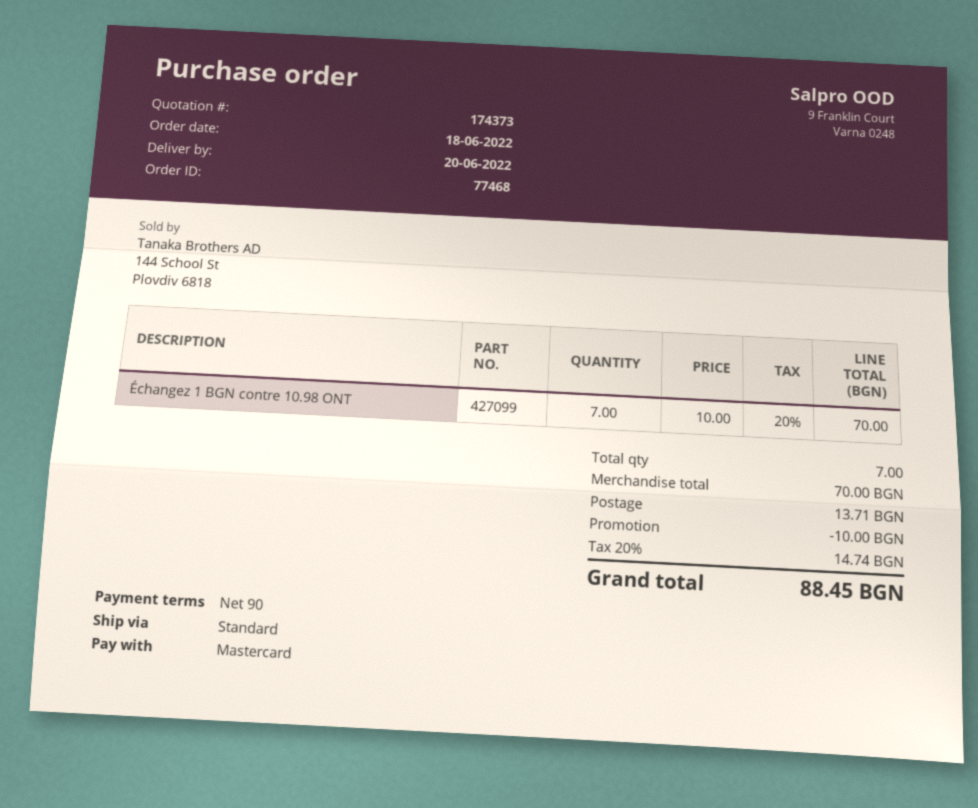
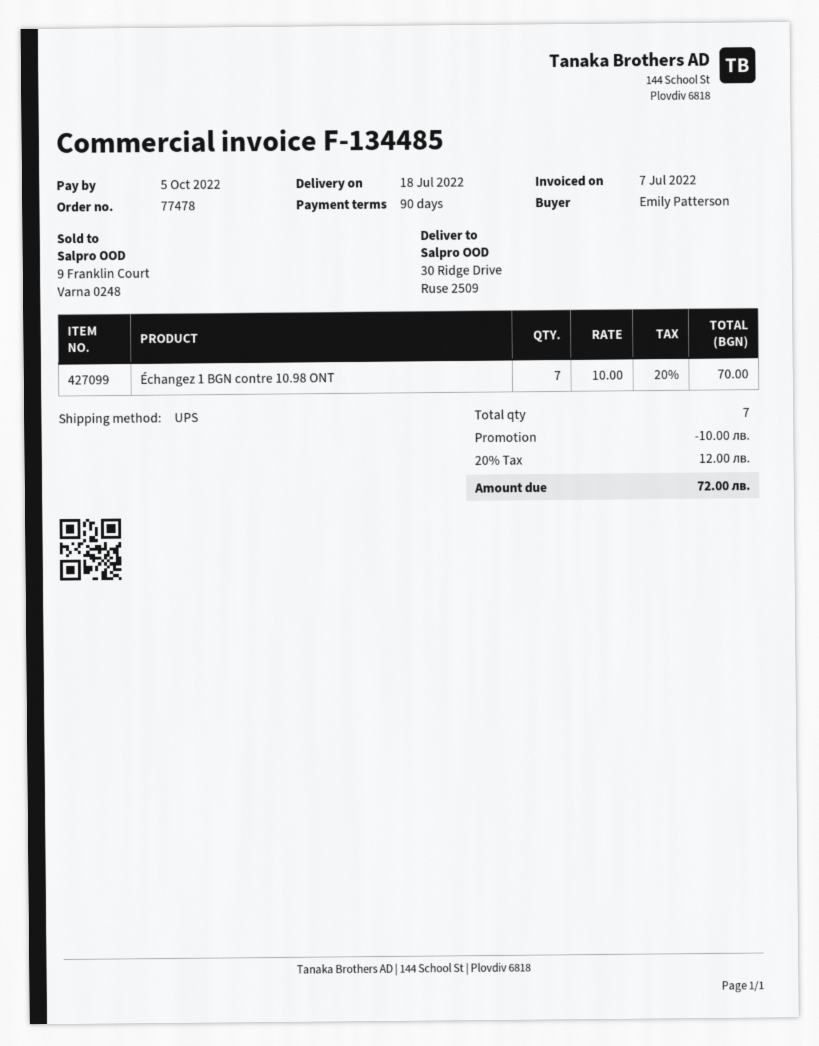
order number: 77468 -> 77478
delivery date: 2022-06-20 -> 2022-07-18
shipping method: standard -> UPS
shipping: 13.71 -> none
tax: 20% = 14.74 -> 20% = 12.00
total: 88.45 -> 72.00

